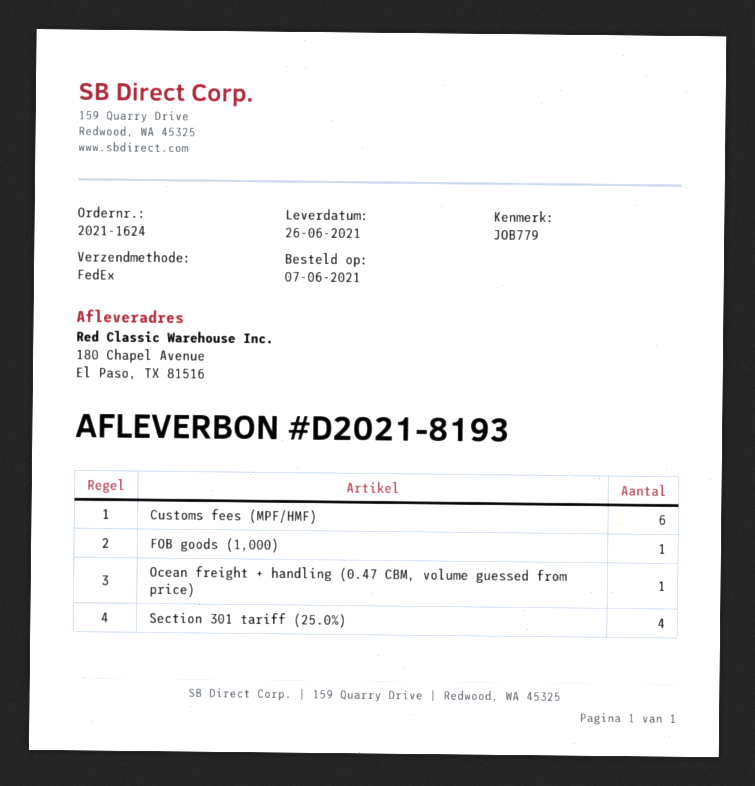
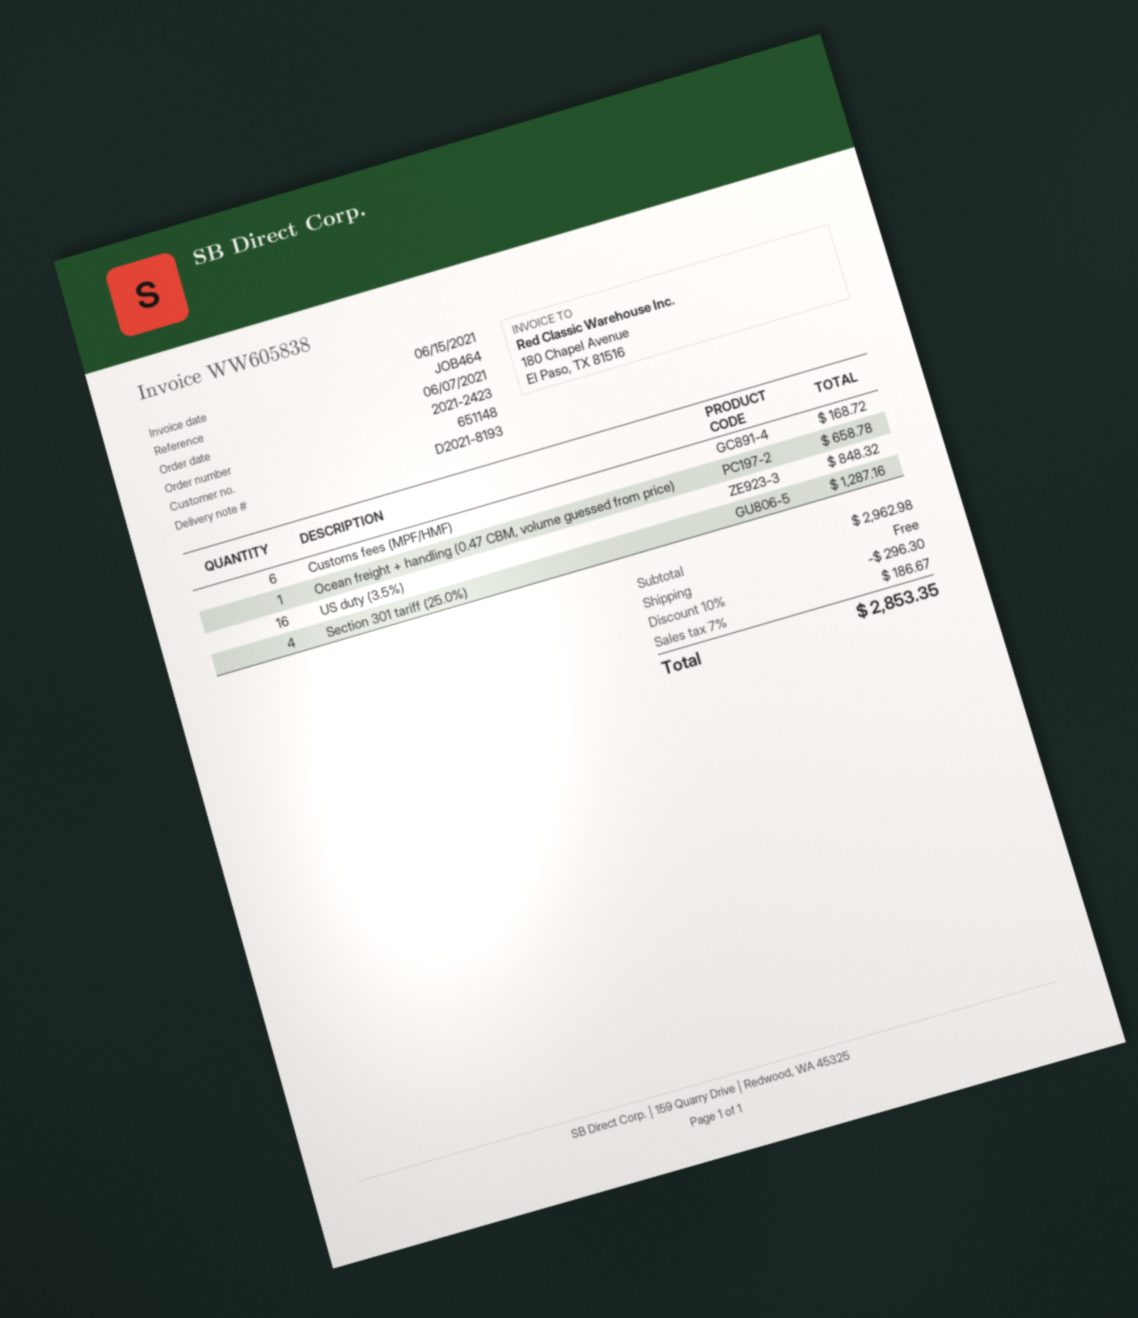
order number: 2021-1624 -> 2021-2423
reference: JOB779 -> JOB464
FOB goods (1,000): 1 -> none
US duty (3.5%): none -> 16

